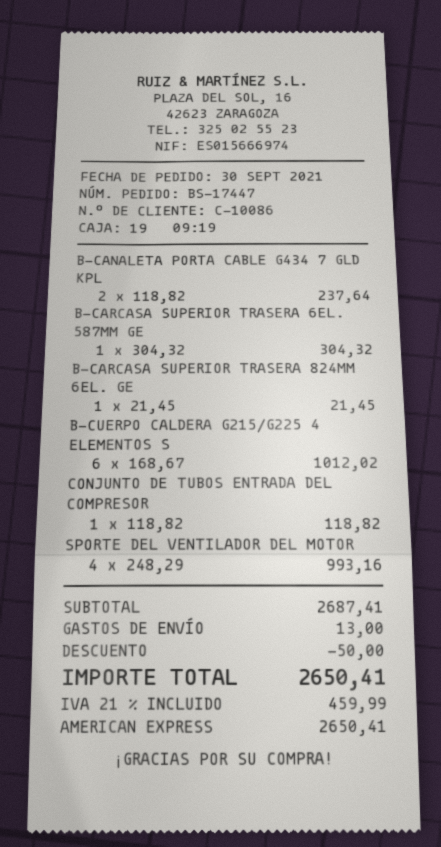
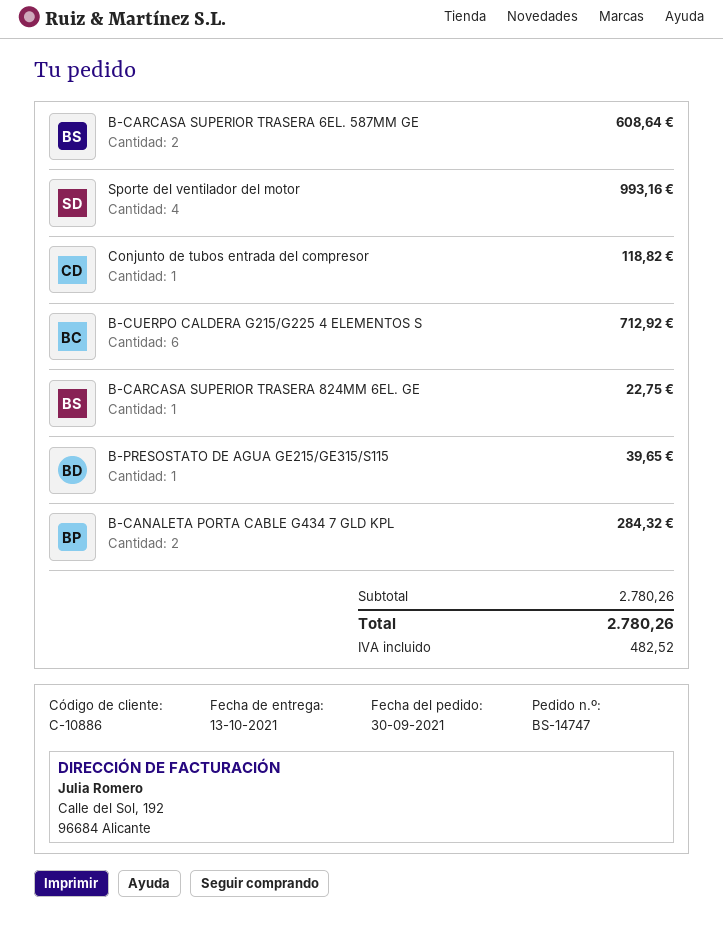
order number: BS-17447 -> BS-14747
customer number: C-10086 -> C-10886
B-CANALETA PORTA CABLE G434 7 GLD KPL: 2 for 237.64 -> 2 for 284.32
B-CARCASA SUPERIOR TRASERA 6EL. 587MM GE: 1 for 304.32 -> 2 for 608.64
B-CARCASA SUPERIOR TRASERA 824MM 6EL. GE: 1 for 21.45 -> 1 for 22.75
B-CUERPO CALDERA G215/G225 4 ELEMENTOS S: 6 for 1012.02 -> 6 for 712.92
B-PRESOSTATO DE AGUA GE215/GE315/S115: none -> 1 for 39.65
subtotal: 2687.41 -> 2780.26
discount: 50.00 -> none
shipping: 13.00 -> none
tax: 459.99 -> 482.52
total: 2650.41 -> 2780.26

